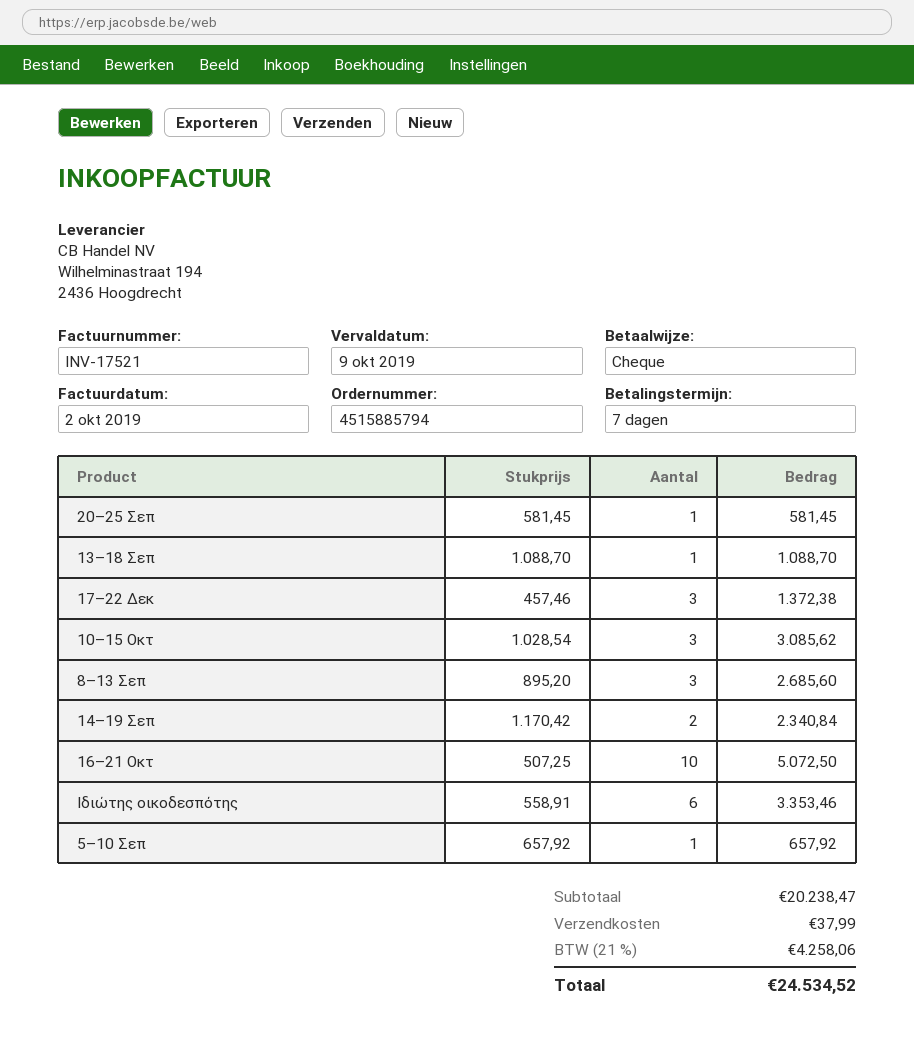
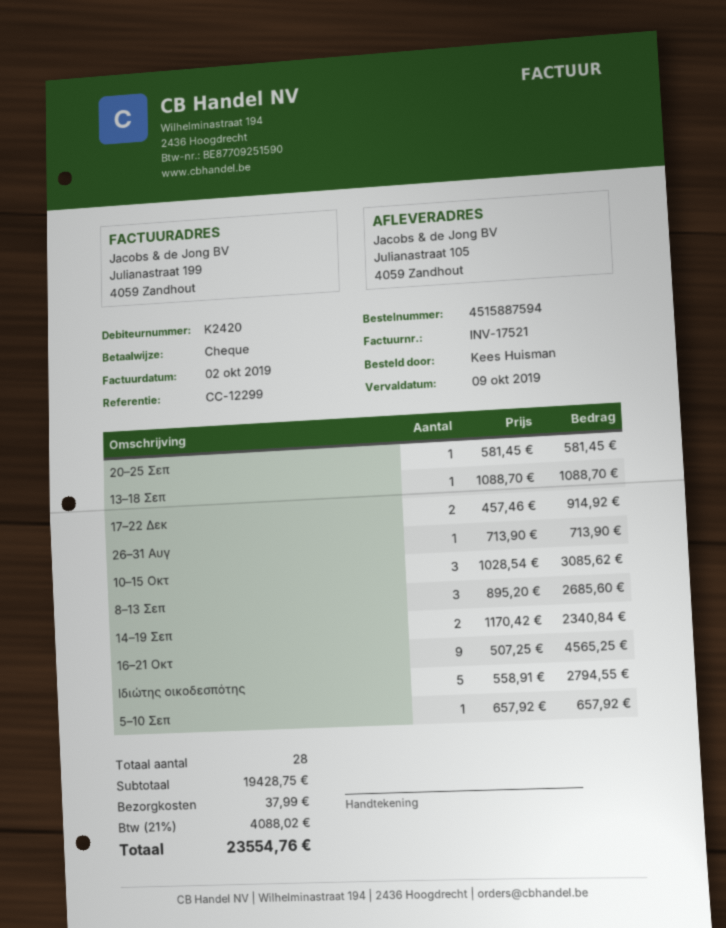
order number: 4515885794 -> 4515887594
17–22 Δεκ: 3 x 457.46 = 1372.38 -> 2 x 457.46 = 914.92
16–21 Οκτ: 10 x 507.25 = 5072.50 -> 9 x 507.25 = 4565.25
Ιδιώτης οικοδεσπότης: 6 x 558.91 = 3353.46 -> 5 x 558.91 = 2794.55
26–31 Αυγ: none -> 1 x 713.90 = 713.90
subtotal: 20238.47 -> 19428.75
tax: 21% = 4258.06 -> 21% = 4088.02
total: 24534.52 -> 23554.76

